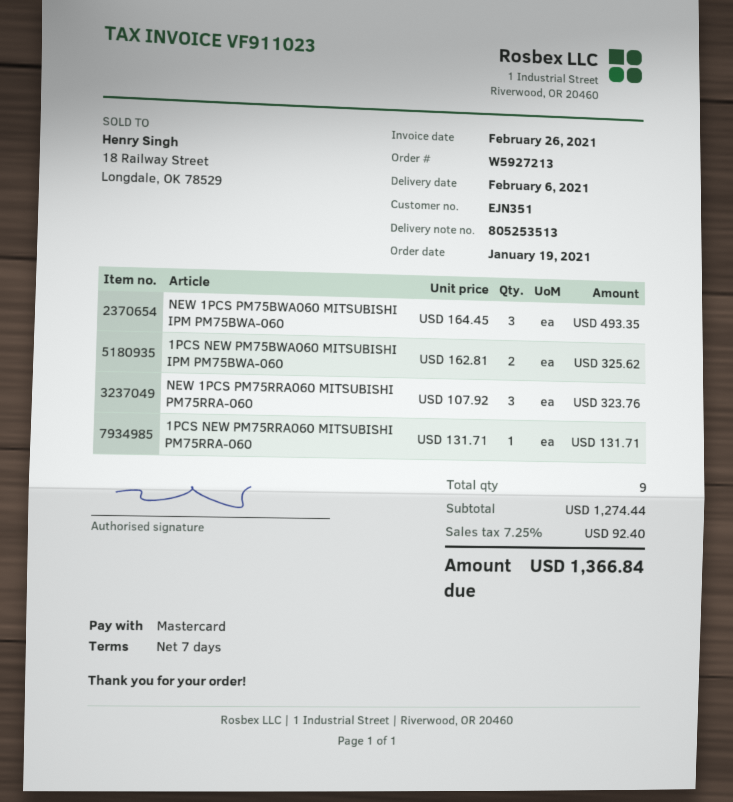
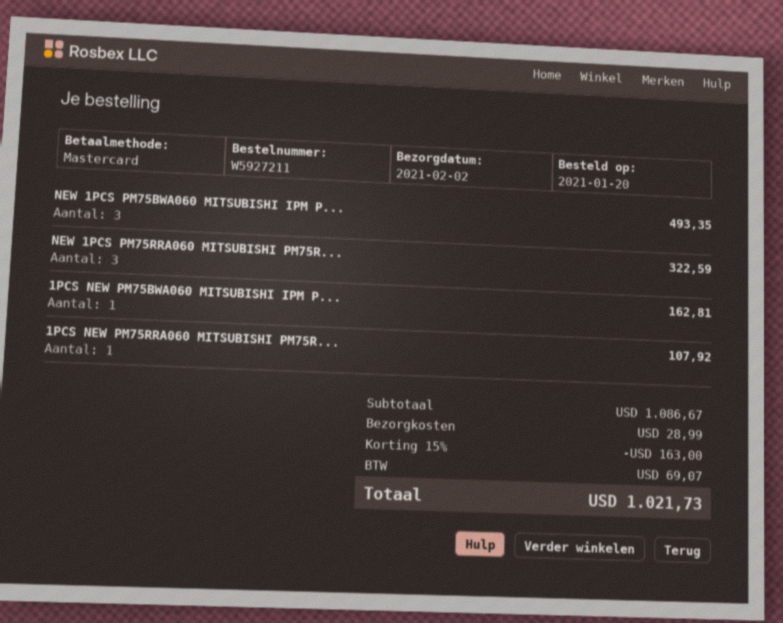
order number: W5927213 -> W5927211
order date: 2021-01-19 -> 2021-01-20
delivery date: 2021-02-06 -> 2021-02-02
1PCS NEW PM75BWA060 MITSUBISHI IPM PM75BWA-060: 2 for 325.62 -> 1 for 162.81
NEW 1PCS PM75RRA060 MITSUBISHI PM75RRA-060: 3 for 323.76 -> 3 for 322.59
1PCS NEW PM75RRA060 MITSUBISHI PM75RRA-060: 1 for 131.71 -> 1 for 107.92
subtotal: 1274.44 -> 1086.67
discount: none -> 15% = 163.00
shipping: none -> 28.99
tax: 92.40 -> 69.07
total: 1366.84 -> 1021.73

